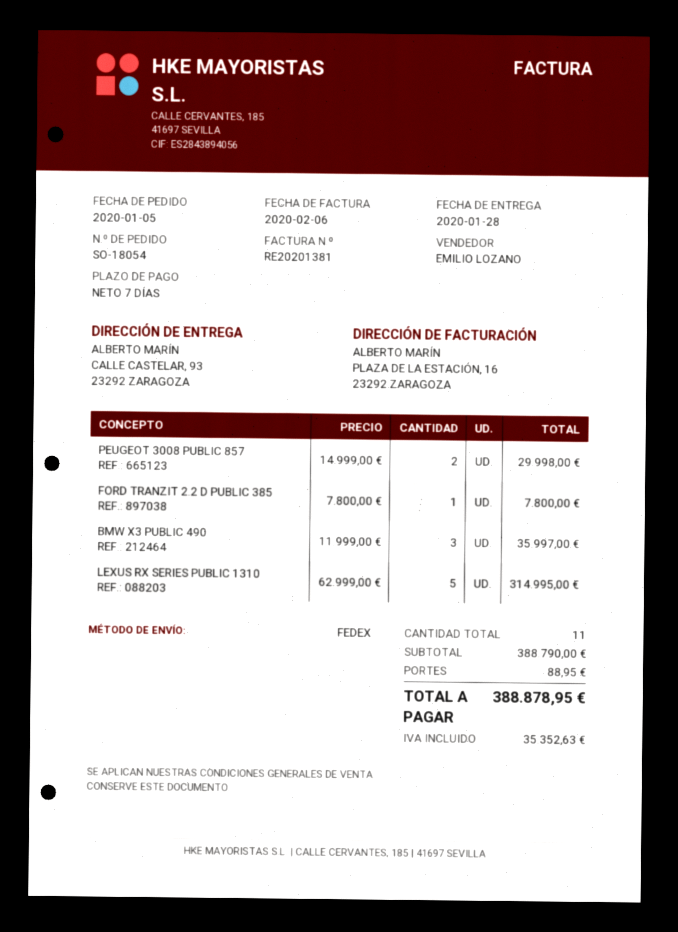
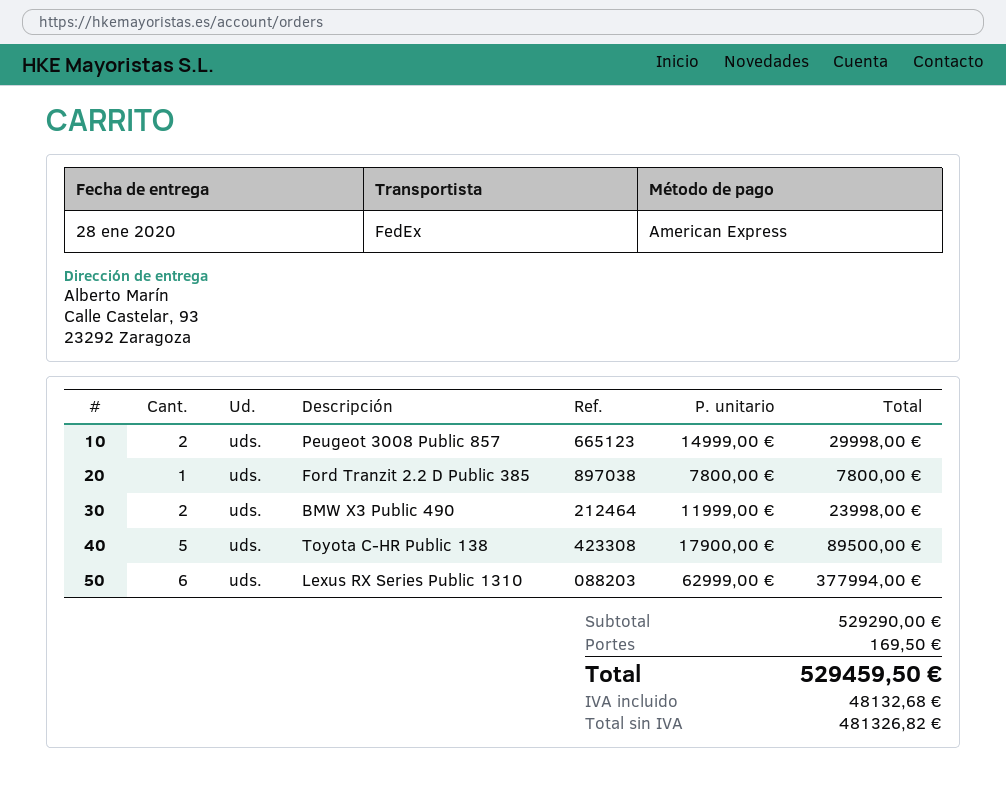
BMW X3 PUBLIC 490: 3 x 11999.00 = 35997.00 -> 2 x 11999.00 = 23998.00
LEXUS RX SERIES PUBLIC 1310: 5 x 62999.00 = 314995.00 -> 6 x 62999.00 = 377994.00
Toyota C-HR Public 138: none -> 5 x 17900.00 = 89500.00
subtotal: 388790.00 -> 529290.00
shipping: 88.95 -> 169.50
tax: 35352.63 -> 48132.68
total: 388878.95 -> 529459.50

